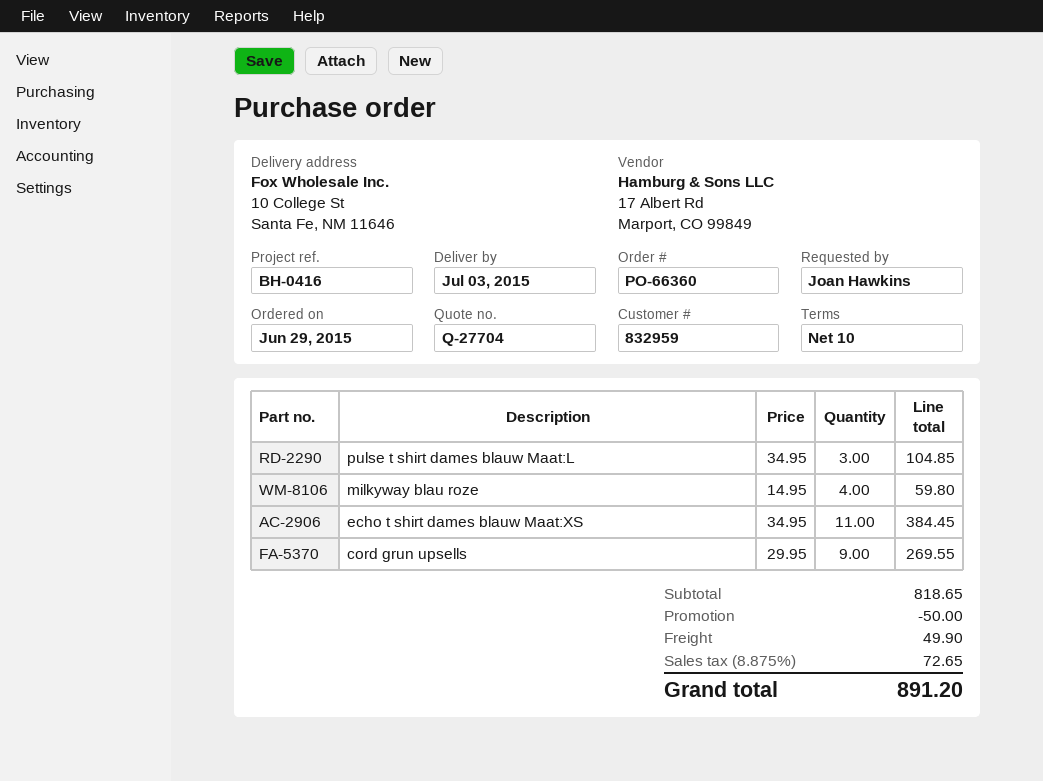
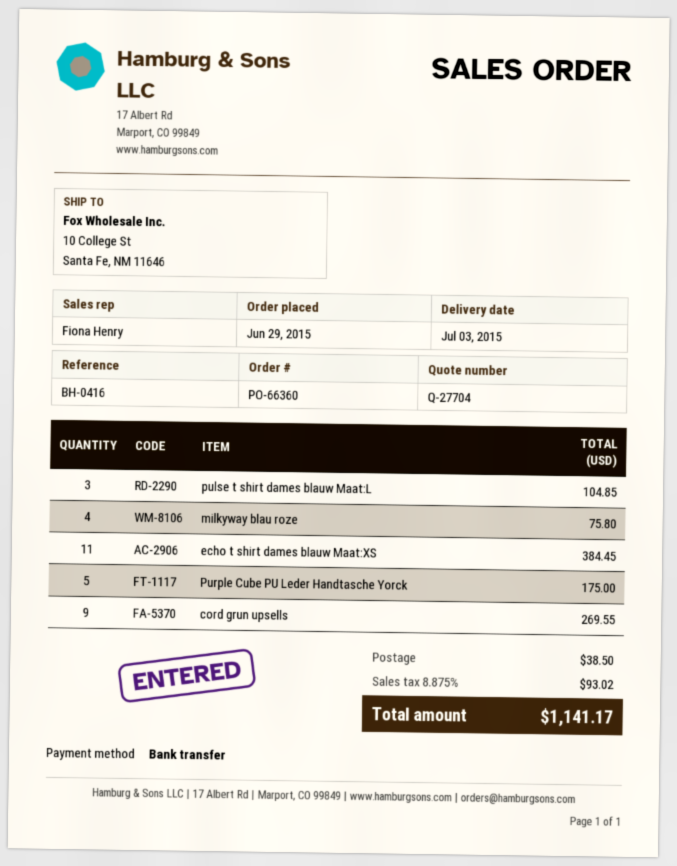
milkyway blau roze: 4 for 59.80 -> 4 for 75.80
Purple Cube PU Leder Handtasche Yorck: none -> 5 for 175.00
discount: 50.00 -> none
shipping: 49.90 -> 38.50
tax: 8.875% = 72.65 -> 8.875% = 93.02
total: 891.20 -> 1141.17

